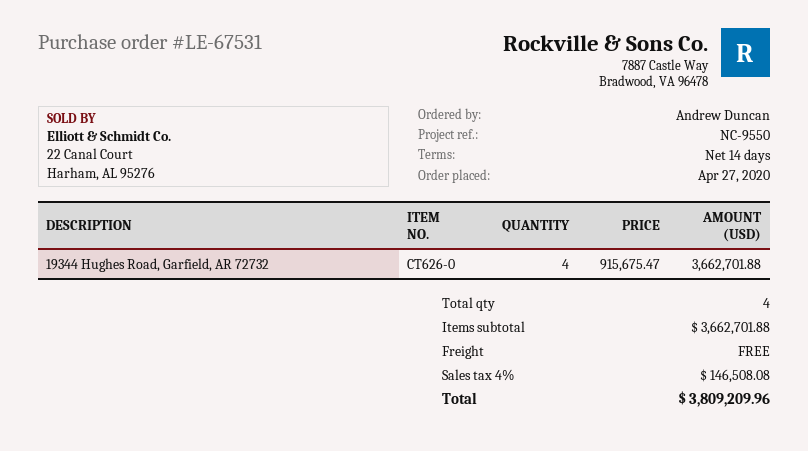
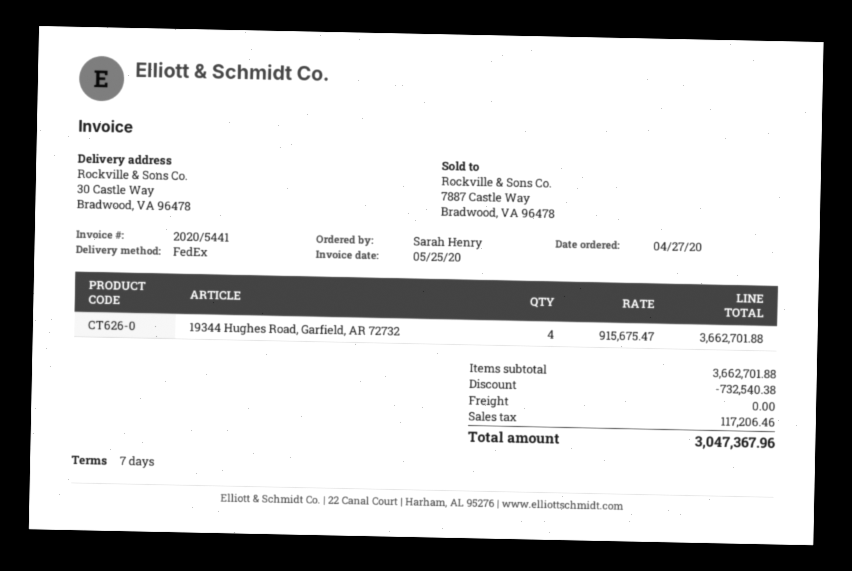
payment terms: 14 days -> 7 days
ordered by: Andrew Duncan -> Sarah Henry
discount: none -> 732540.38
tax: 146508.08 -> 117206.46
total: 3809209.96 -> 3047367.96

